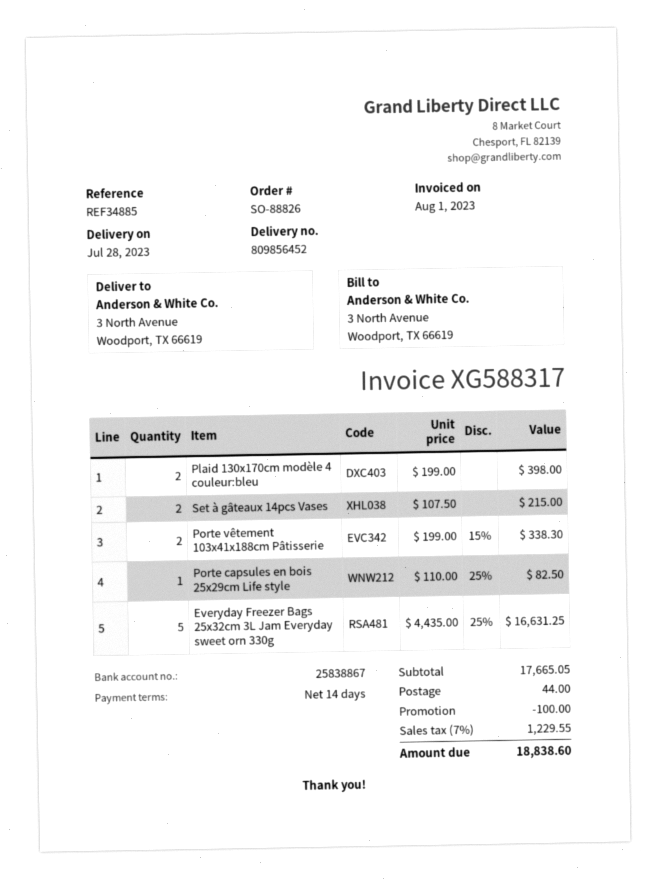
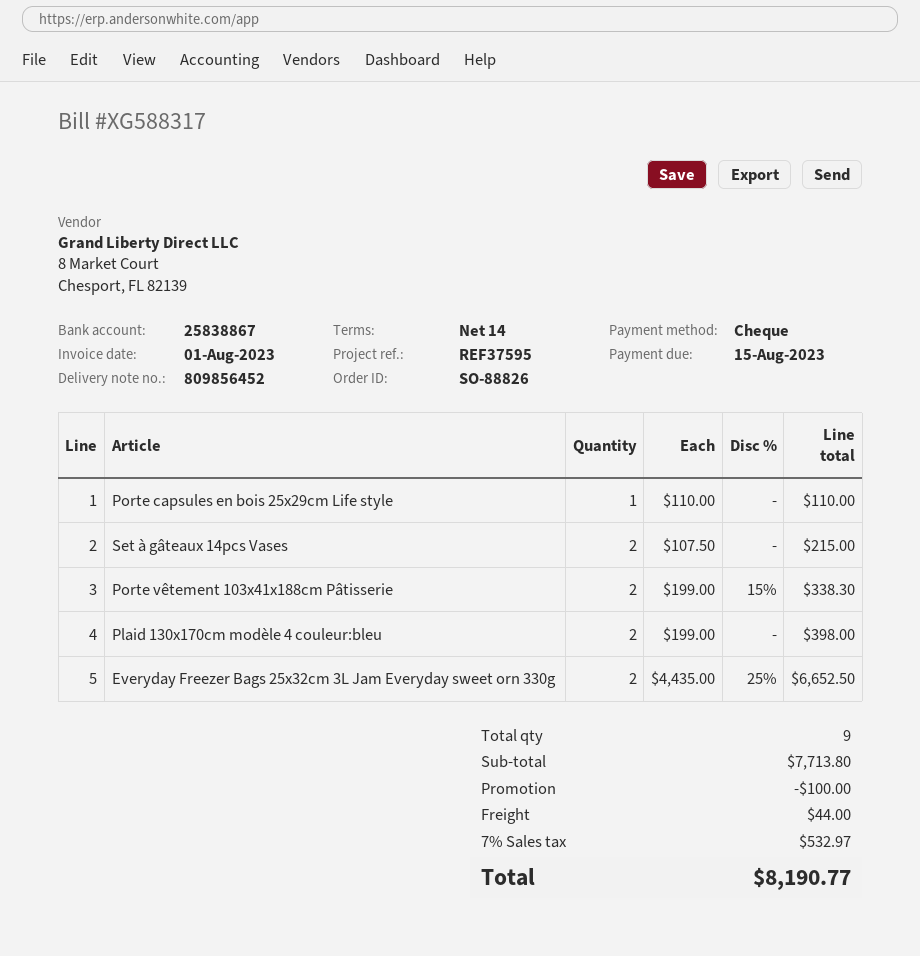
reference: REF34885 -> REF37595
Porte capsules en bois 25x29cm Life style: 1 x 110.00 - 25% = 82.50 -> 1 x 110.00 = 110.00
Everyday Freezer Bags 25x32cm 3L Jam Everyday sweet orn 330g: 5 x 4435.00 - 25% = 16631.25 -> 2 x 4435.00 - 25% = 6652.50
subtotal: 17665.05 -> 7713.80
tax: 7% = 1229.55 -> 7% = 532.97
total: 18838.60 -> 8190.77

